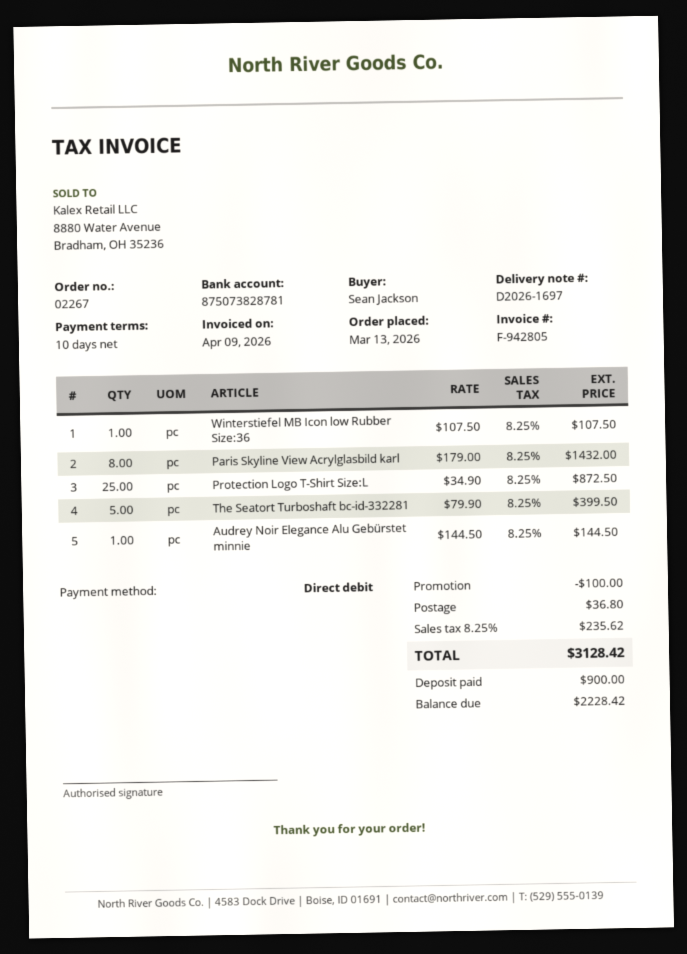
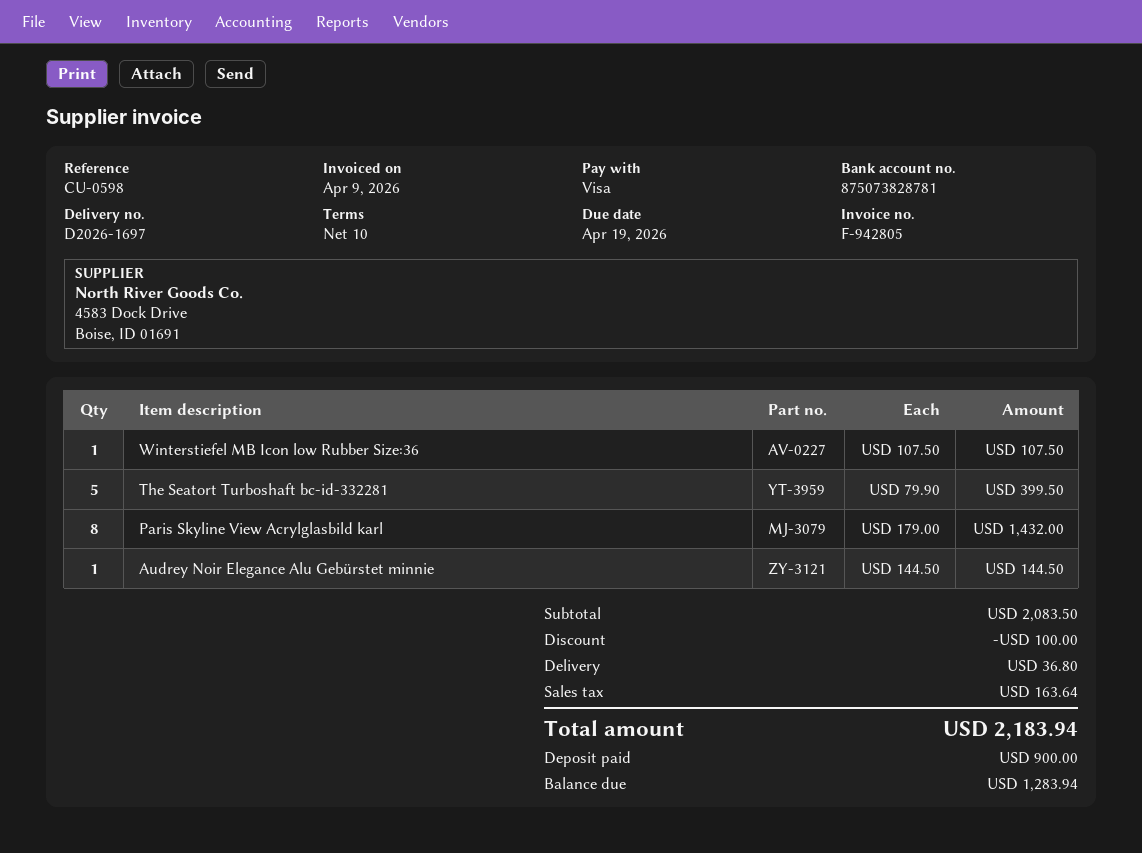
payment method: direct debit -> Visa
Protection Logo T-Shirt Size:L: 25 x 34.90 = 872.50 -> none
tax: 235.62 -> 163.64
total: 3128.42 -> 2183.94
balance: 2228.42 -> 1283.94

